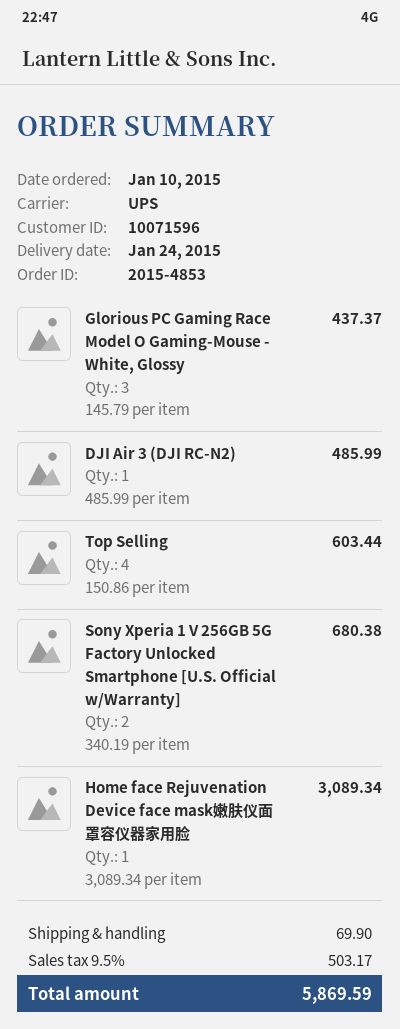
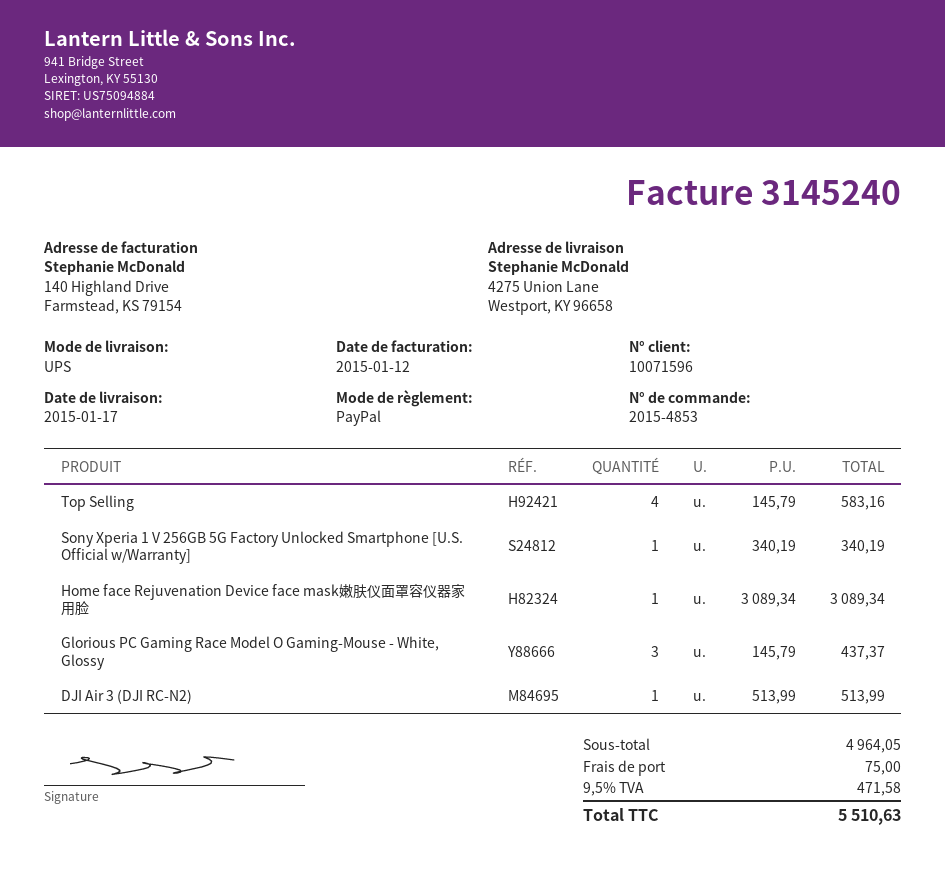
delivery date: 2015-01-24 -> 2015-01-17
DJI Air 3 (DJI RC-N2): 1 x 485.99 = 485.99 -> 1 x 513.99 = 513.99
Top Selling: 4 x 150.86 = 603.44 -> 4 x 145.79 = 583.16
Sony Xperia 1 V 256GB 5G Factory Unlocked Smartphone [U.S. Official w/Warranty]: 2 x 340.19 = 680.38 -> 1 x 340.19 = 340.19
shipping: 69.90 -> 75.00
tax: 9.5% = 503.17 -> 9.5% = 471.58
total: 5869.59 -> 5510.63

